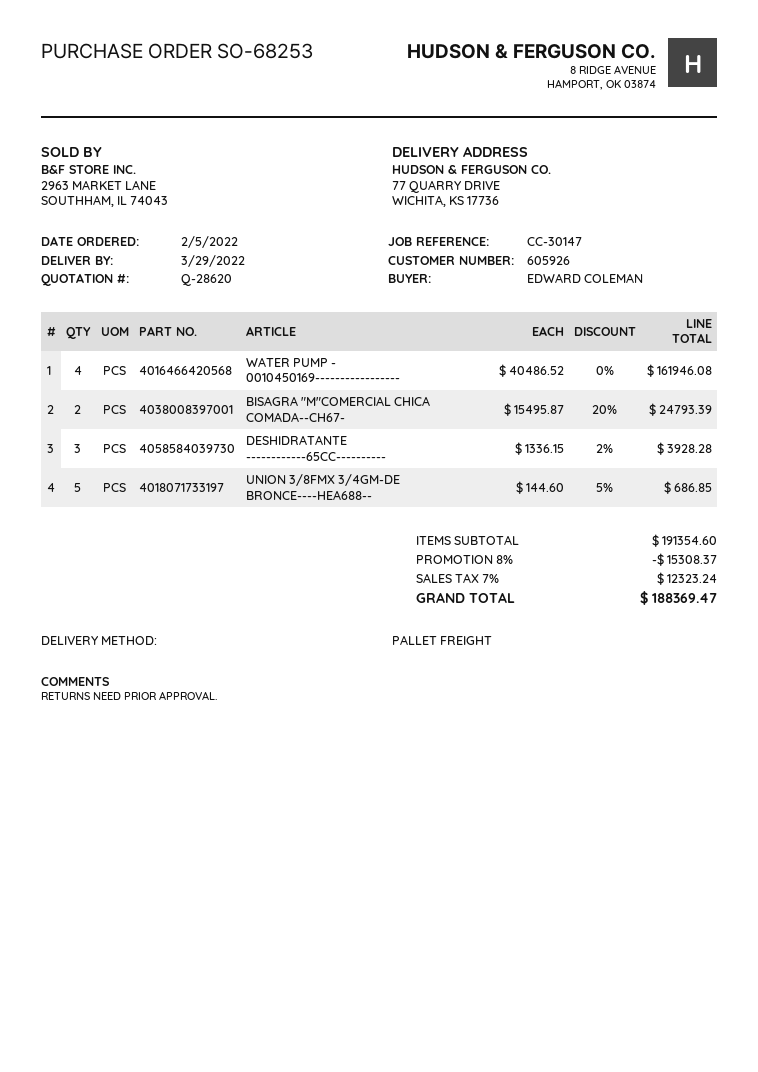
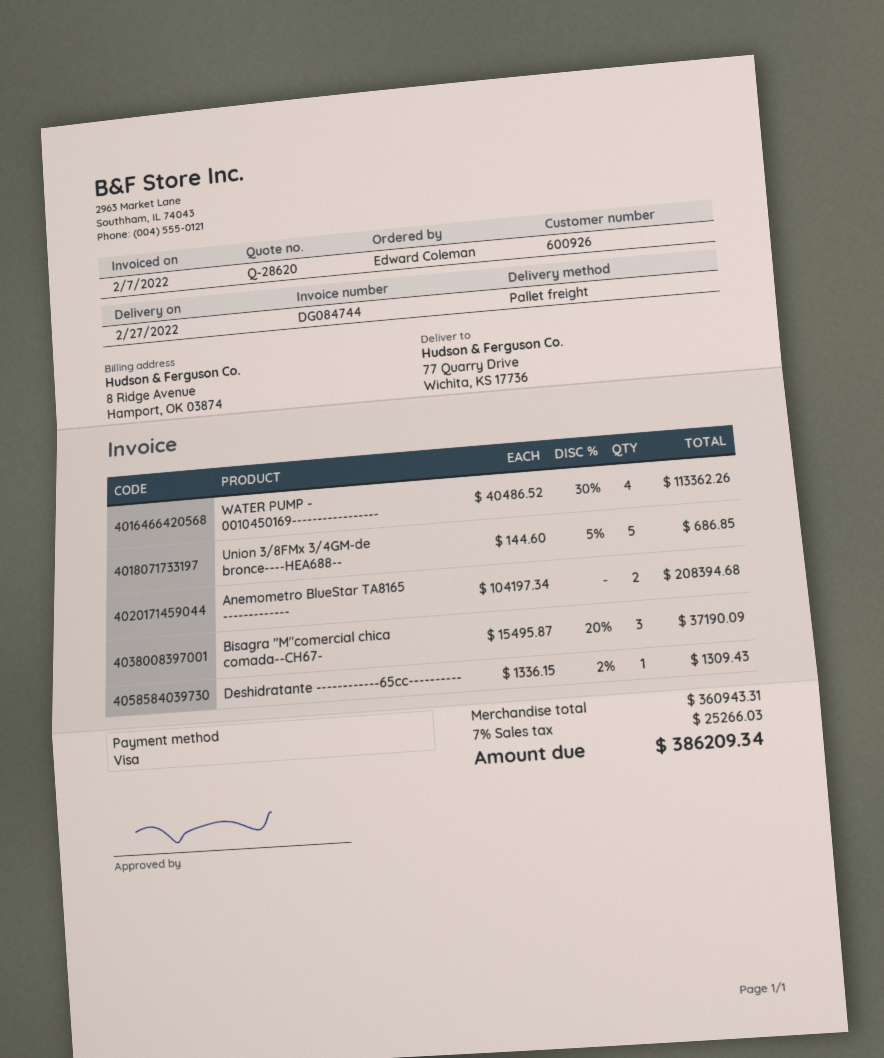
delivery date: 2022-03-29 -> 2022-02-27
customer number: 605926 -> 600926
WATER PUMP - 0010450169-----------------: 4 x 40486.52 = 161946.08 -> 4 x 40486.52 - 30% = 113362.26
BISAGRA "M"COMERCIAL CHICA COMADA--CH67-: 2 x 15495.87 - 20% = 24793.39 -> 3 x 15495.87 - 20% = 37190.09
DESHIDRATANTE ------------65CC----------: 3 x 1336.15 - 2% = 3928.28 -> 1 x 1336.15 - 2% = 1309.43
Anemometro BlueStar TA8165 -------------: none -> 2 x 104197.34 = 208394.68
subtotal: 191354.60 -> 360943.31
discount: 8% = 15308.37 -> none
tax: 7% = 12323.24 -> 7% = 25266.03
total: 188369.47 -> 386209.34

